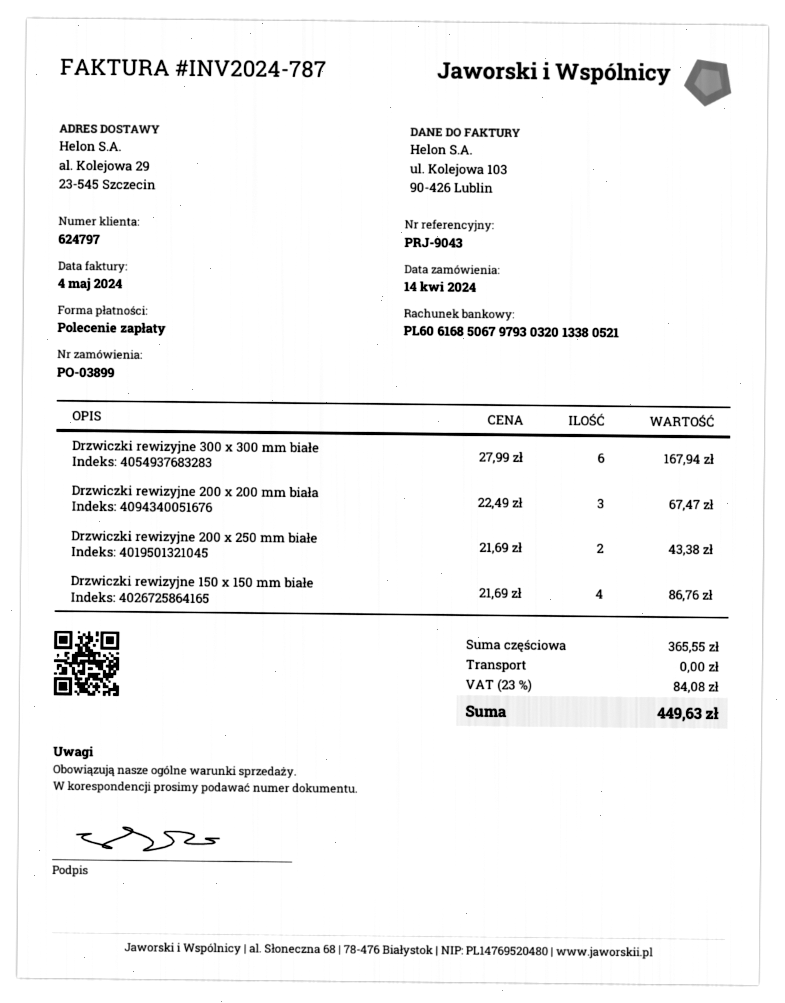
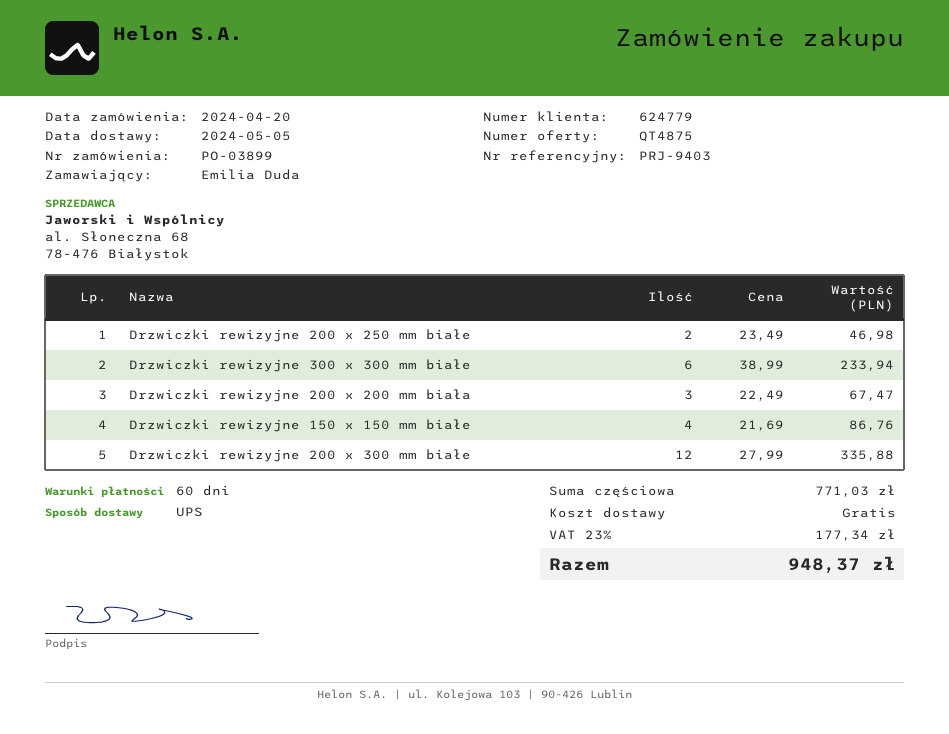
order date: 2024-04-14 -> 2024-04-20
customer number: 624797 -> 624779
reference: PRJ-9043 -> PRJ-9403
Drzwiczki rewizyjne 300 x 300 mm białe: 6 x 27.99 = 167.94 -> 6 x 38.99 = 233.94
Drzwiczki rewizyjne 200 x 250 mm białe: 2 x 21.69 = 43.38 -> 2 x 23.49 = 46.98
Drzwiczki rewizyjne 200 x 300 mm białe: none -> 12 x 27.99 = 335.88
subtotal: 365.55 -> 771.03
tax: 23% = 84.08 -> 23% = 177.34
total: 449.63 -> 948.37

